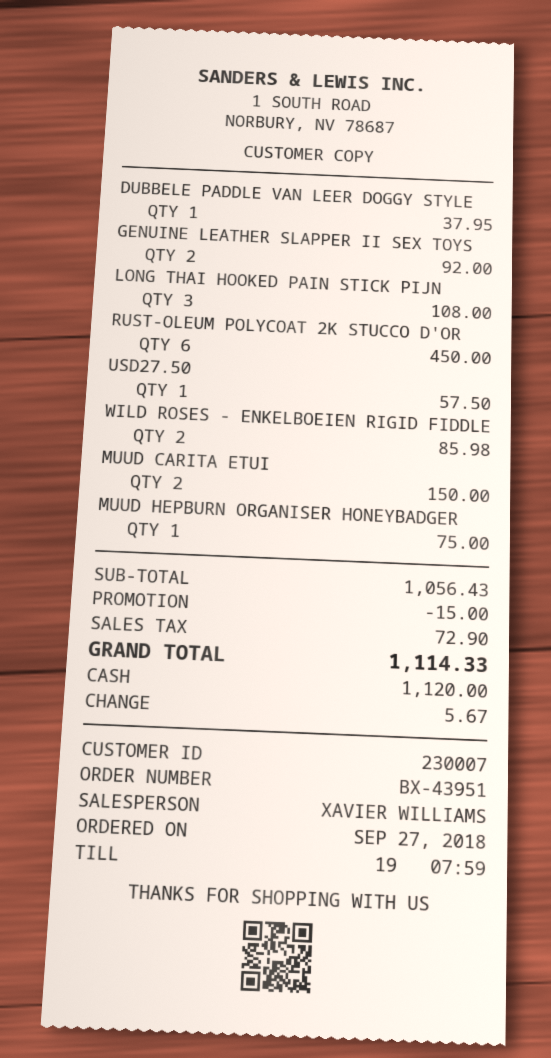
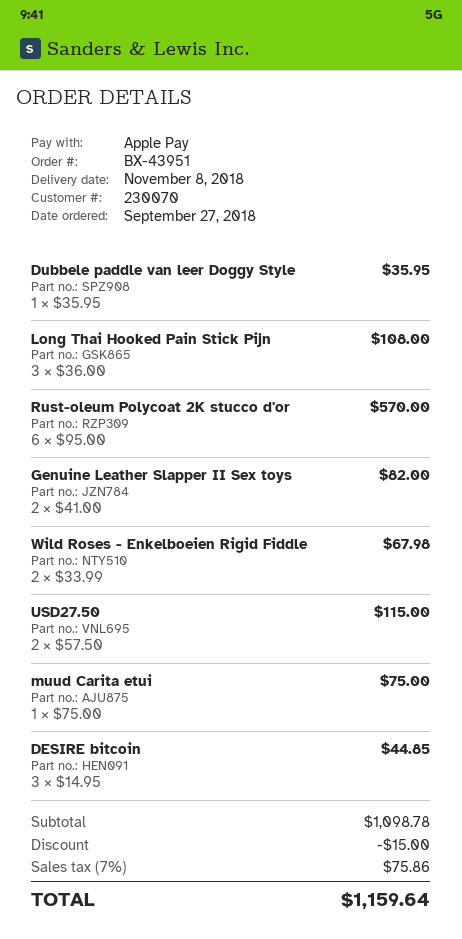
customer number: 230007 -> 230070
payment method: cash -> Apple Pay
DUBBELE PADDLE VAN LEER DOGGY STYLE: 1 for 37.95 -> 1 for 35.95
GENUINE LEATHER SLAPPER II SEX TOYS: 2 for 92.00 -> 2 for 82.00
RUST-OLEUM POLYCOAT 2K STUCCO D'OR: 6 for 450.00 -> 6 for 570.00
USD27.50: 1 for 57.50 -> 2 for 115.00
WILD ROSES - ENKELBOEIEN RIGID FIDDLE: 2 for 85.98 -> 2 for 67.98
MUUD CARITA ETUI: 2 for 150.00 -> 1 for 75.00
MUUD HEPBURN ORGANISER HONEYBADGER: 1 for 75.00 -> none
DESIRE bitcoin: none -> 3 for 44.85
subtotal: 1056.43 -> 1098.78
tax: 72.90 -> 75.86
total: 1114.33 -> 1159.64

